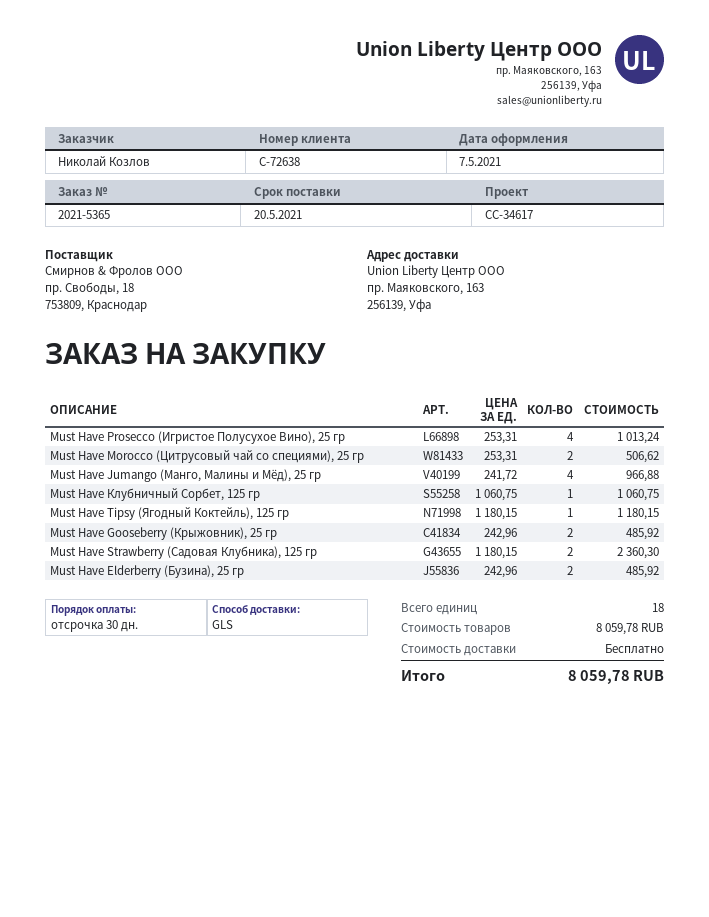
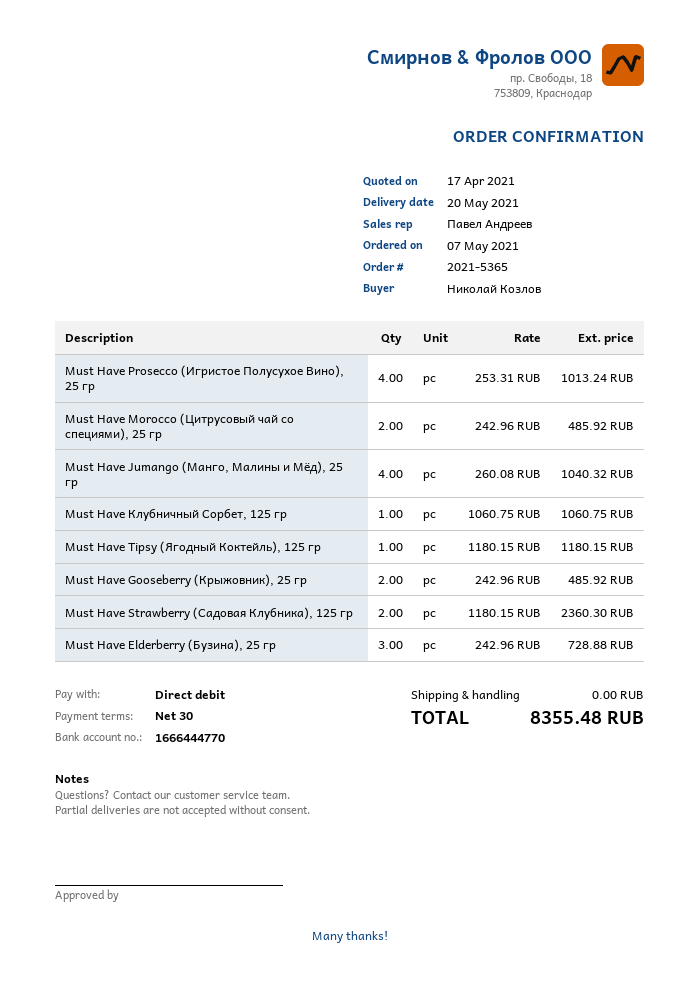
Must Have Morocco (Цитрусовый чай со специями), 25 гр: 2 x 253.31 = 506.62 -> 2 x 242.96 = 485.92
Must Have Jumango (Манго, Малины и Мёд), 25 гр: 4 x 241.72 = 966.88 -> 4 x 260.08 = 1040.32
Must Have Elderberry (Бузина), 25 гр: 2 x 242.96 = 485.92 -> 3 x 242.96 = 728.88
total: 8059.78 -> 8355.48

